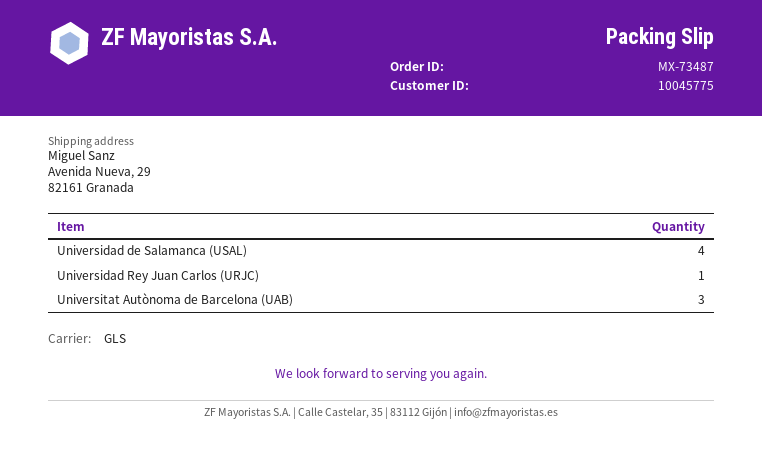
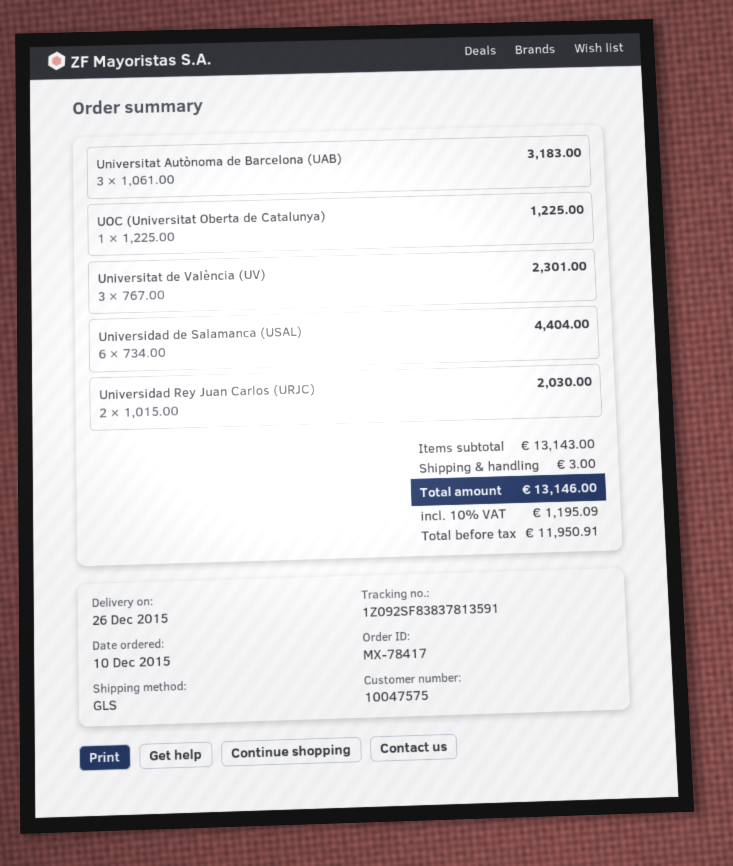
order number: MX-73487 -> MX-78417
customer number: 10045775 -> 10047575
Universidad de Salamanca (USAL): 4 -> 6
Universidad Rey Juan Carlos (URJC): 1 -> 2
UOC (Universitat Oberta de Catalunya): none -> 1
Universitat de València (UV): none -> 3

